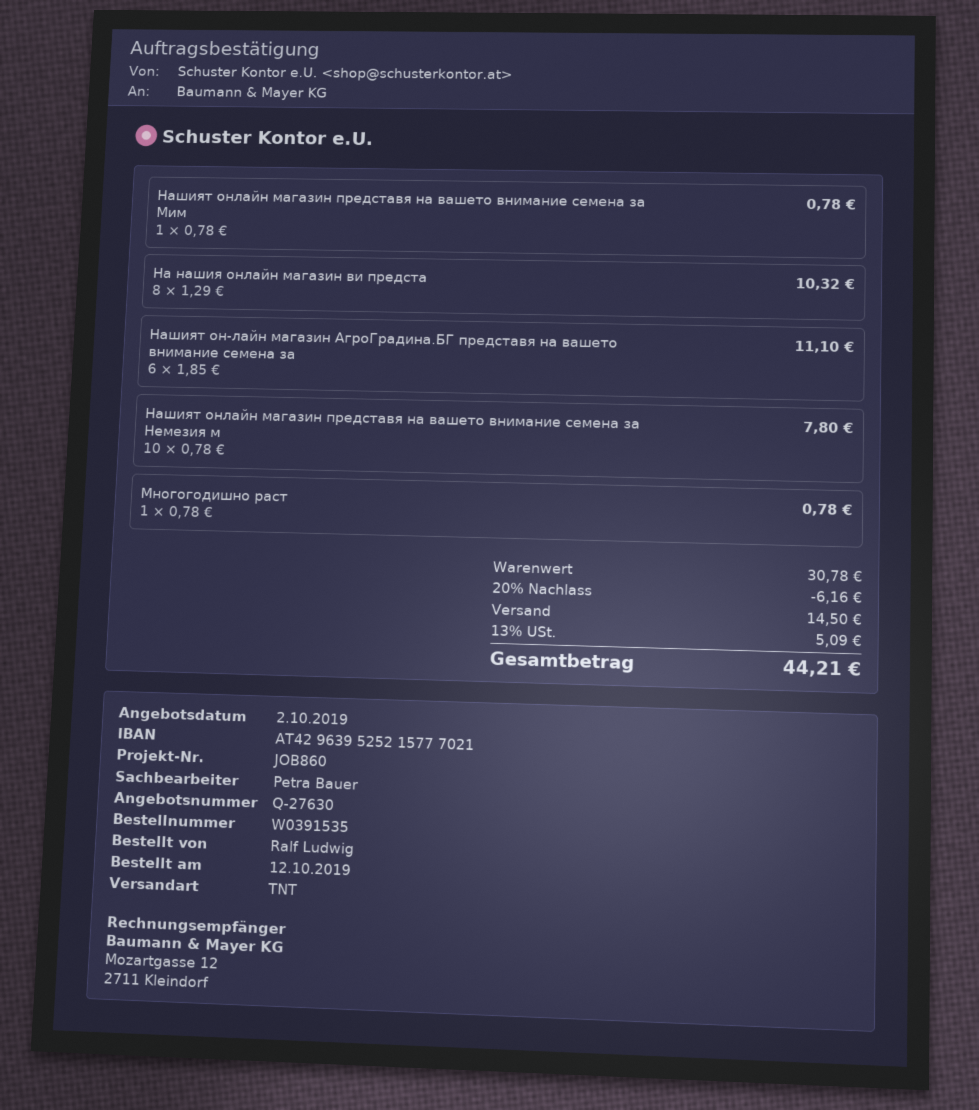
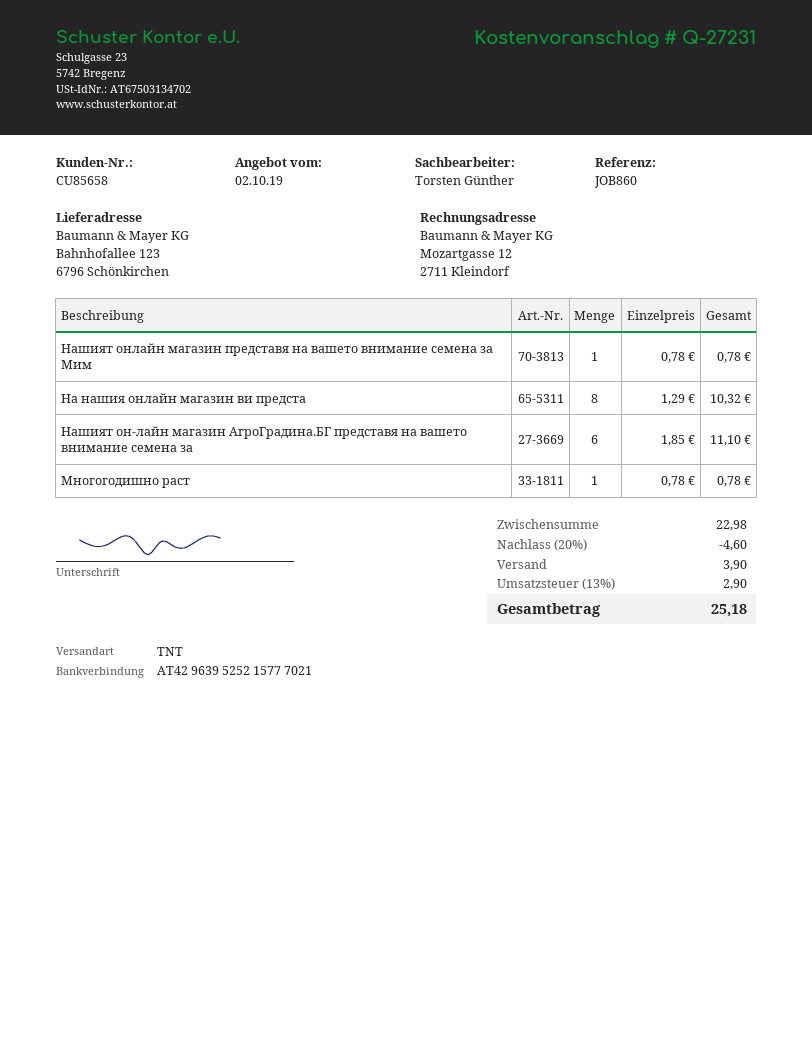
quote number: Q-27630 -> Q-27231
sales rep: Petra Bauer -> Torsten Günther
Нашият онлайн магазин представя на вашето внимание семена за Немезия м: 10 x 0.78 = 7.80 -> none
subtotal: 30.78 -> 22.98
discount: 20% = 6.16 -> 20% = 4.60
shipping: 14.50 -> 3.90
tax: 13% = 5.09 -> 13% = 2.90
total: 44.21 -> 25.18

